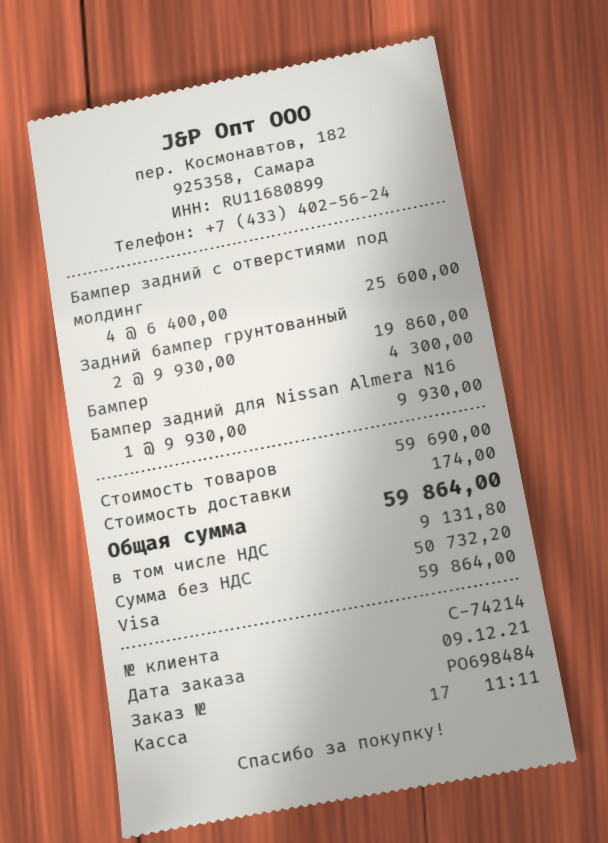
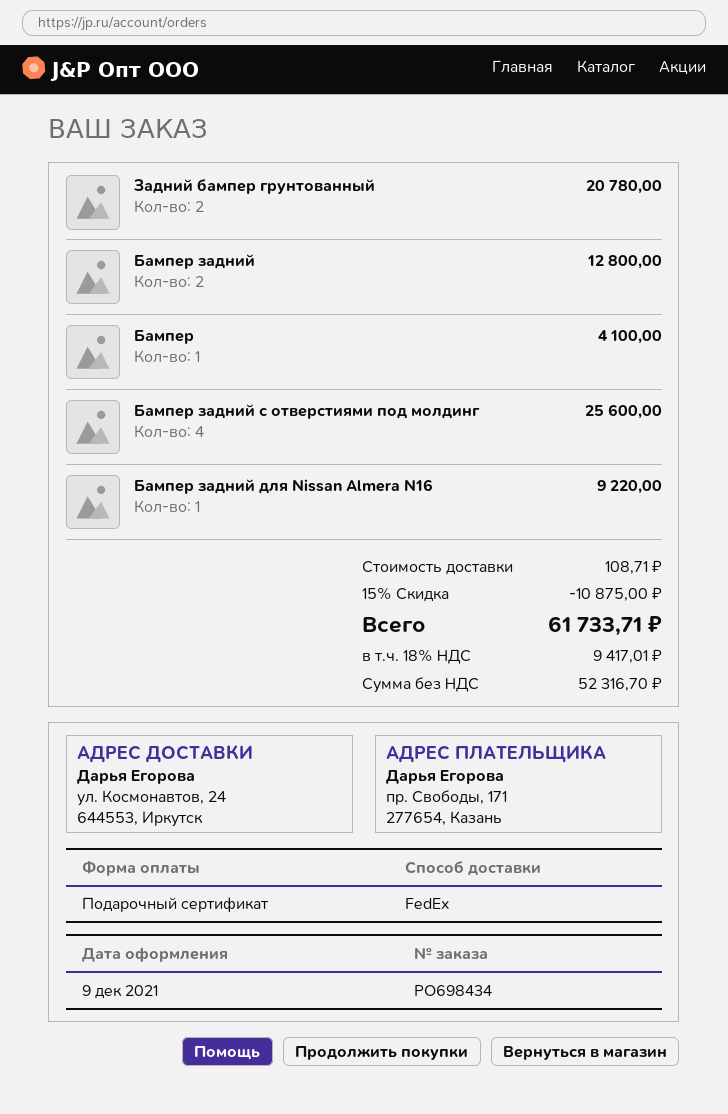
order number: PO698484 -> PO698434
payment method: Visa -> gift card
Задний бампер грунтованный: 2 for 19860.00 -> 2 for 20780.00
Бампер: 1 for 4300.00 -> 1 for 4100.00
Бампер задний для Nissan Almera N16: 1 for 9930.00 -> 1 for 9220.00
Бампер задний: none -> 2 for 12800.00
discount: none -> 15% = 10875.00
shipping: 174.00 -> 108.71
net: 50732.20 -> 52316.70
tax: 9131.80 -> 9417.01
total: 59864.00 -> 61733.71

